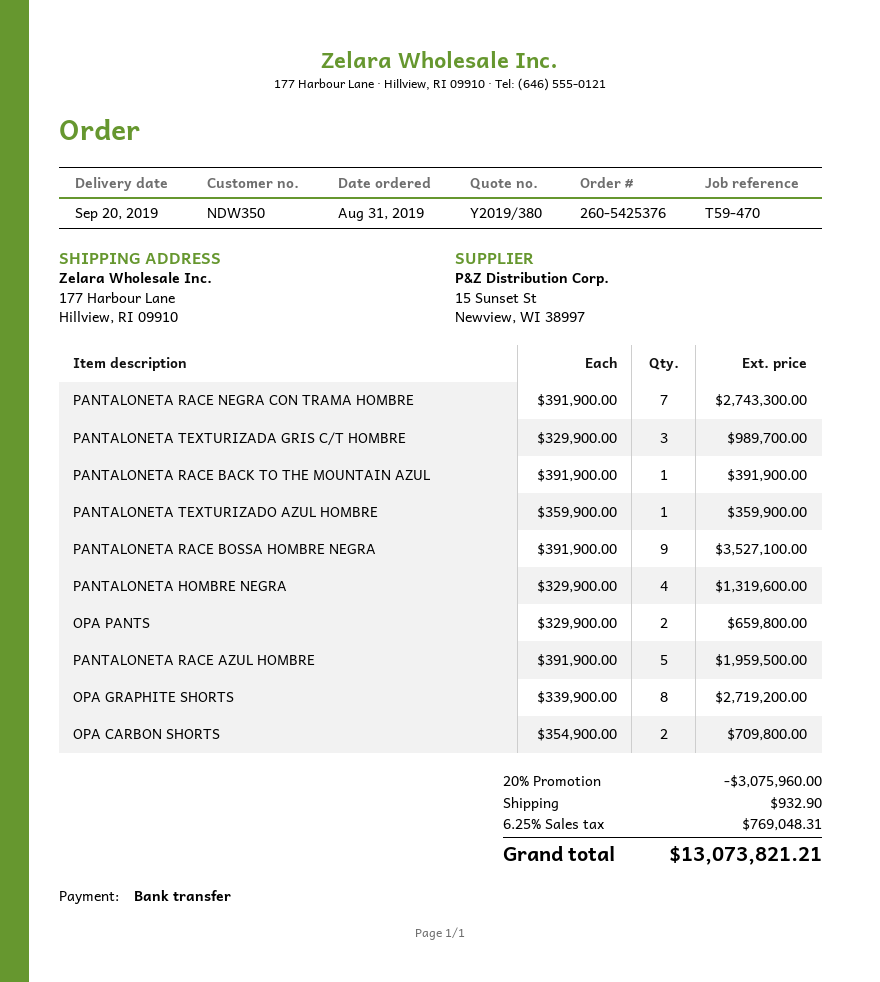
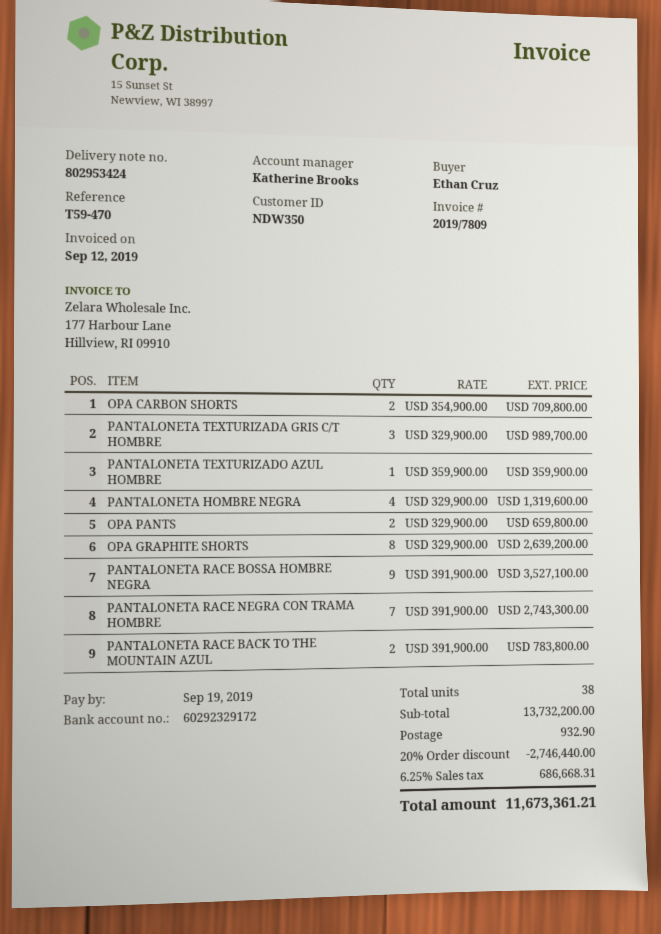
PANTALONETA RACE BACK TO THE MOUNTAIN AZUL: 1 x 391900.00 = 391900.00 -> 2 x 391900.00 = 783800.00
PANTALONETA RACE AZUL HOMBRE: 5 x 391900.00 = 1959500.00 -> none
OPA GRAPHITE SHORTS: 8 x 339900.00 = 2719200.00 -> 8 x 329900.00 = 2639200.00
discount: 20% = 3075960.00 -> 20% = 2746440.00
tax: 6.25% = 769048.31 -> 6.25% = 686668.31
total: 13073821.21 -> 11673361.21

